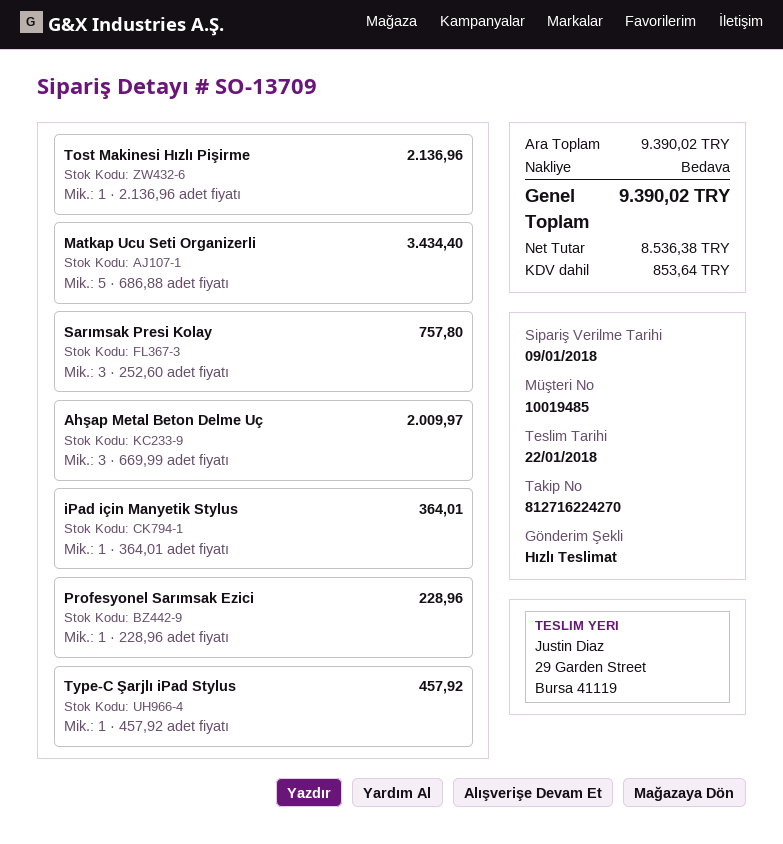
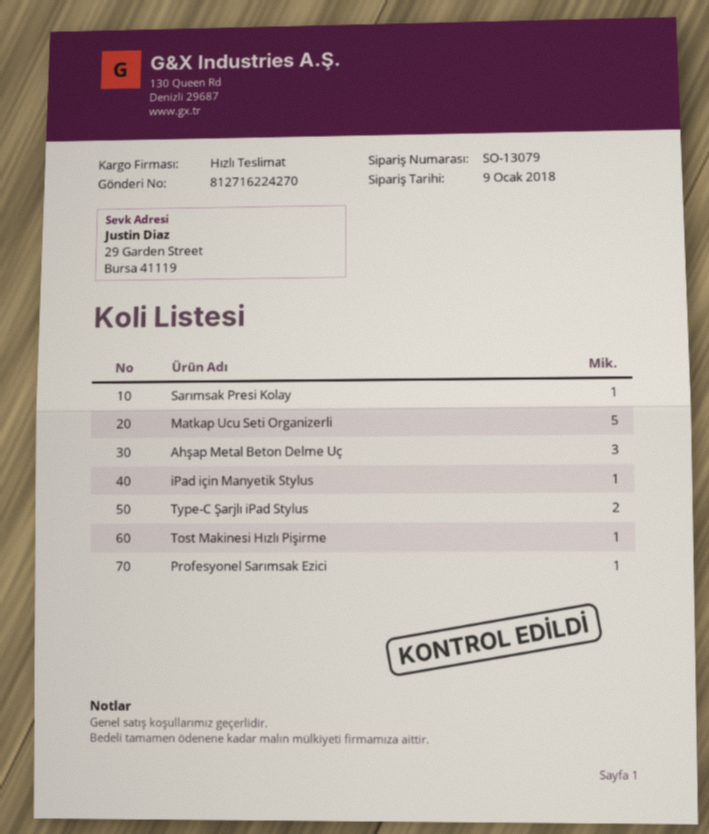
order number: SO-13709 -> SO-13079
Sarımsak Presi Kolay: 3 -> 1
Type-C Şarjlı iPad Stylus: 1 -> 2

